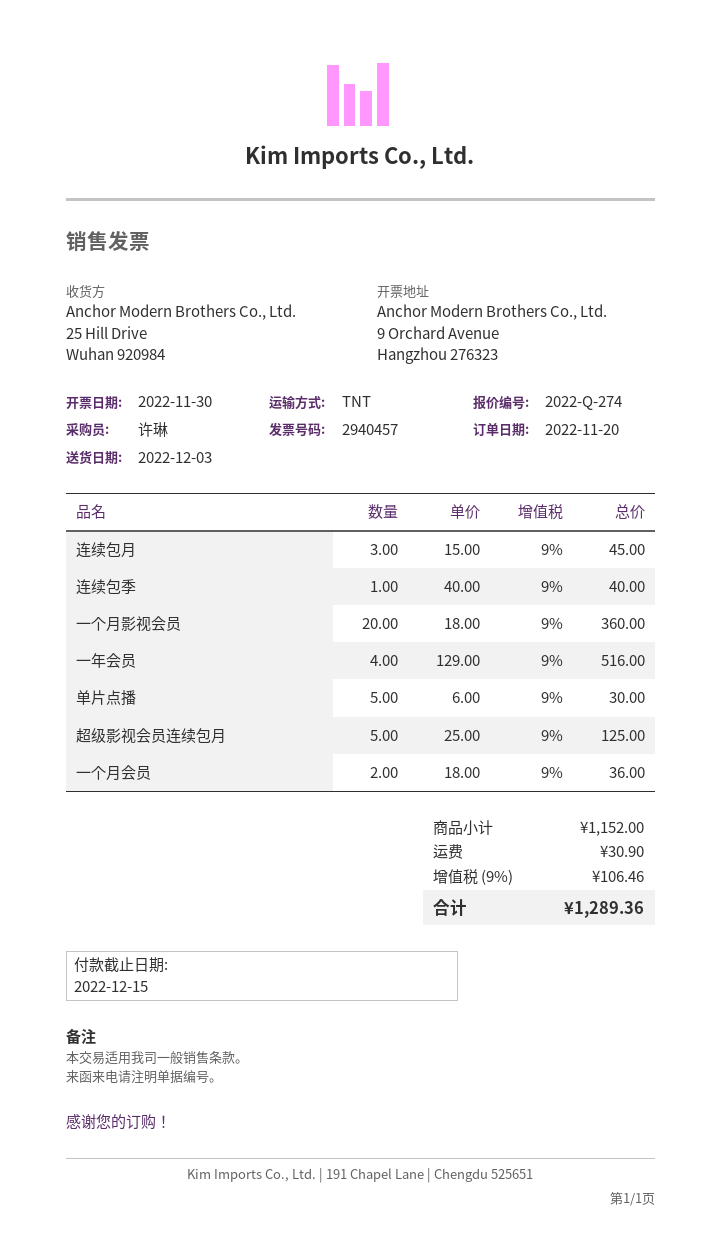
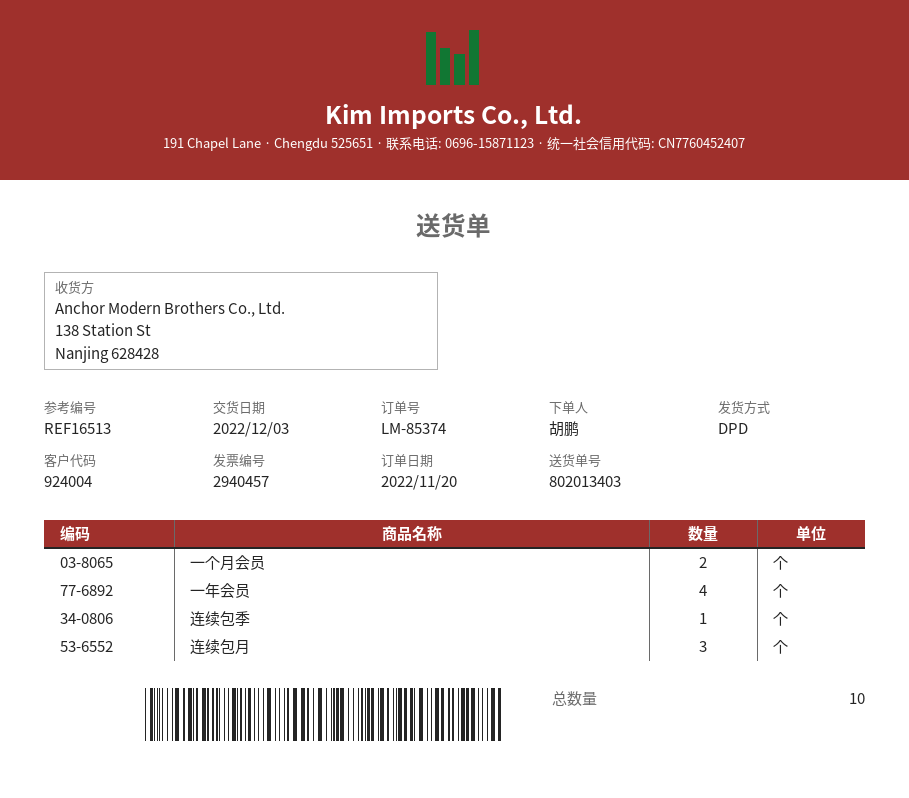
ordered by: 许琳 -> 胡鹏
shipping method: TNT -> DPD
ship to: 25 Hill Drive, Wuhan 920984 -> 138 Station St, Nanjing 628428
一个月影视会员: 20 -> none
单片点播: 5 -> none
超级影视会员连续包月: 5 -> none

